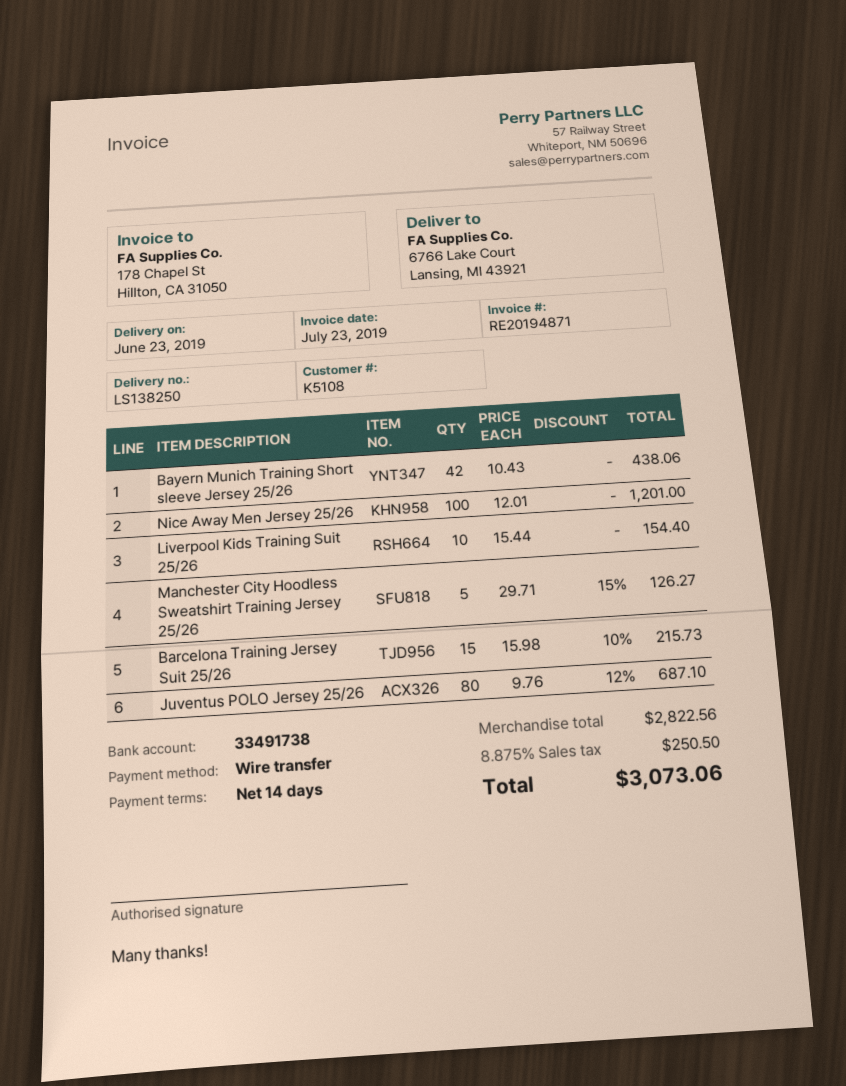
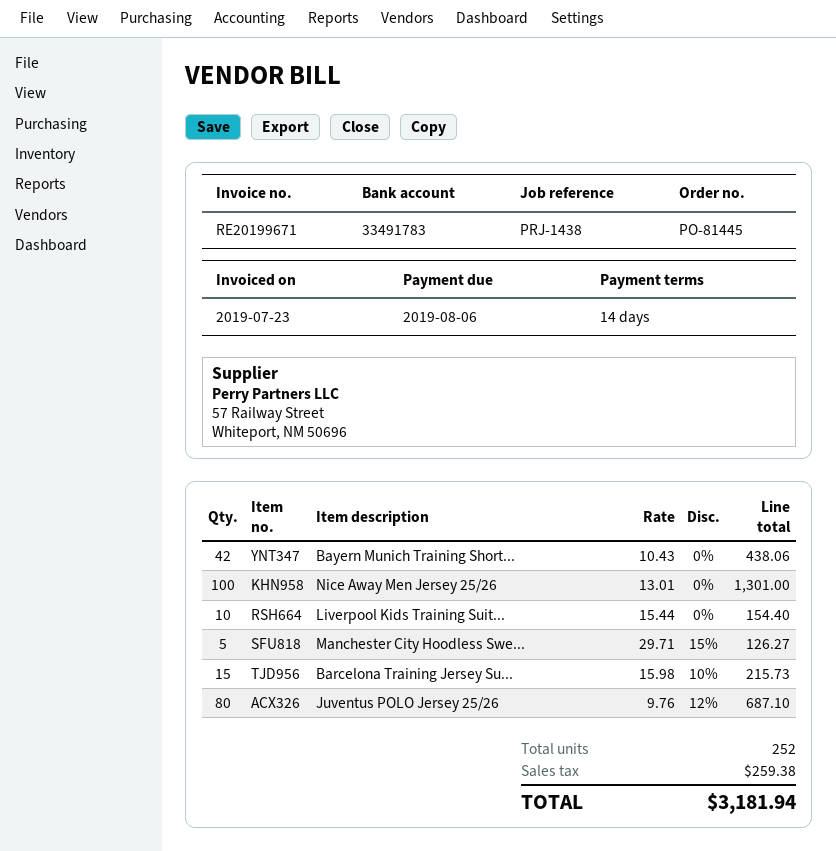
invoice number: RE20194871 -> RE20199671
bank account: 33491738 -> 33491783
Nice Away Men Jersey 25/26: 100 x 12.01 = 1201.00 -> 100 x 13.01 = 1301.00
tax: 250.50 -> 259.38
total: 3073.06 -> 3181.94

